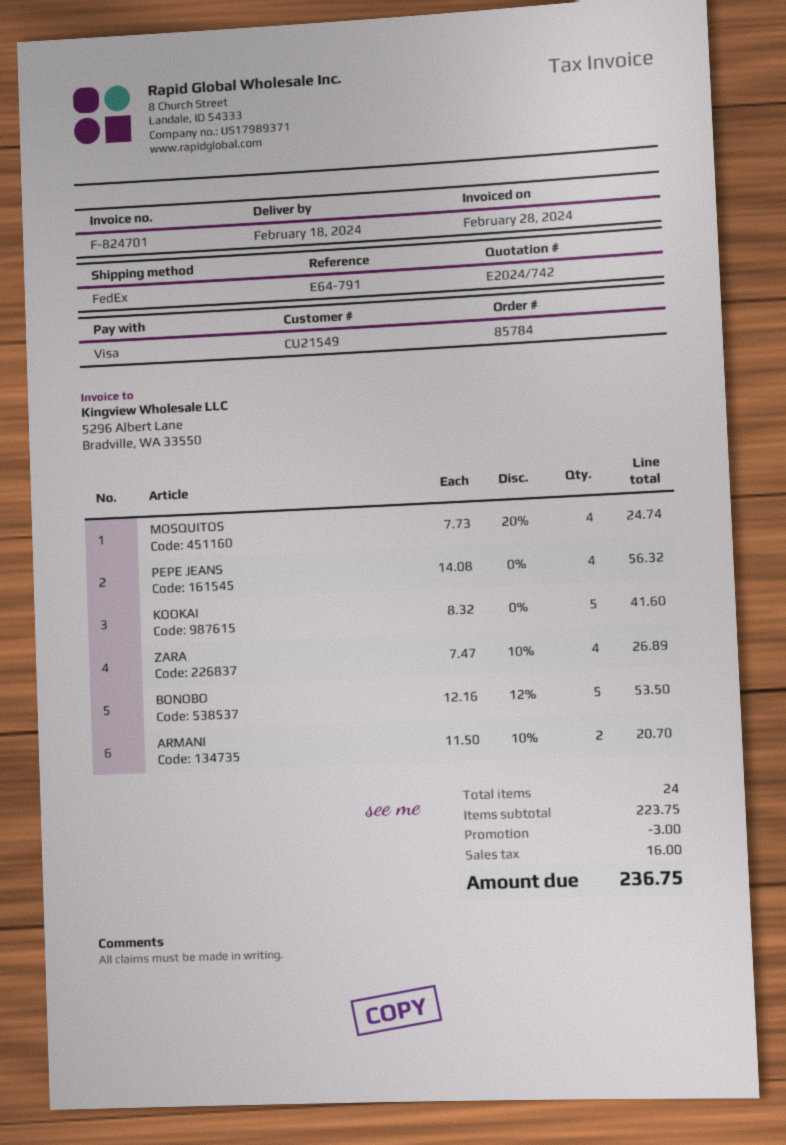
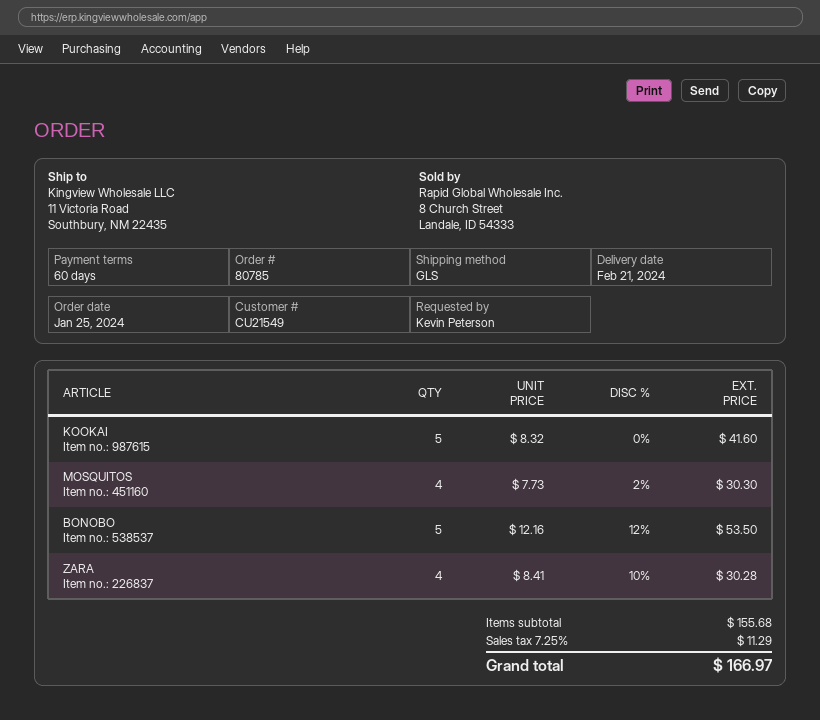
order number: 85784 -> 80785
delivery date: 2024-02-18 -> 2024-02-21
shipping method: FedEx -> GLS
MOSQUITOS: 4 x 7.73 - 20% = 24.74 -> 4 x 7.73 - 2% = 30.30
PEPE JEANS: 4 x 14.08 = 56.32 -> none
ZARA: 4 x 7.47 - 10% = 26.89 -> 4 x 8.41 - 10% = 30.28
ARMANI: 2 x 11.50 - 10% = 20.70 -> none
subtotal: 223.75 -> 155.68
discount: 3.00 -> none
tax: 16.00 -> 11.29
total: 236.75 -> 166.97

